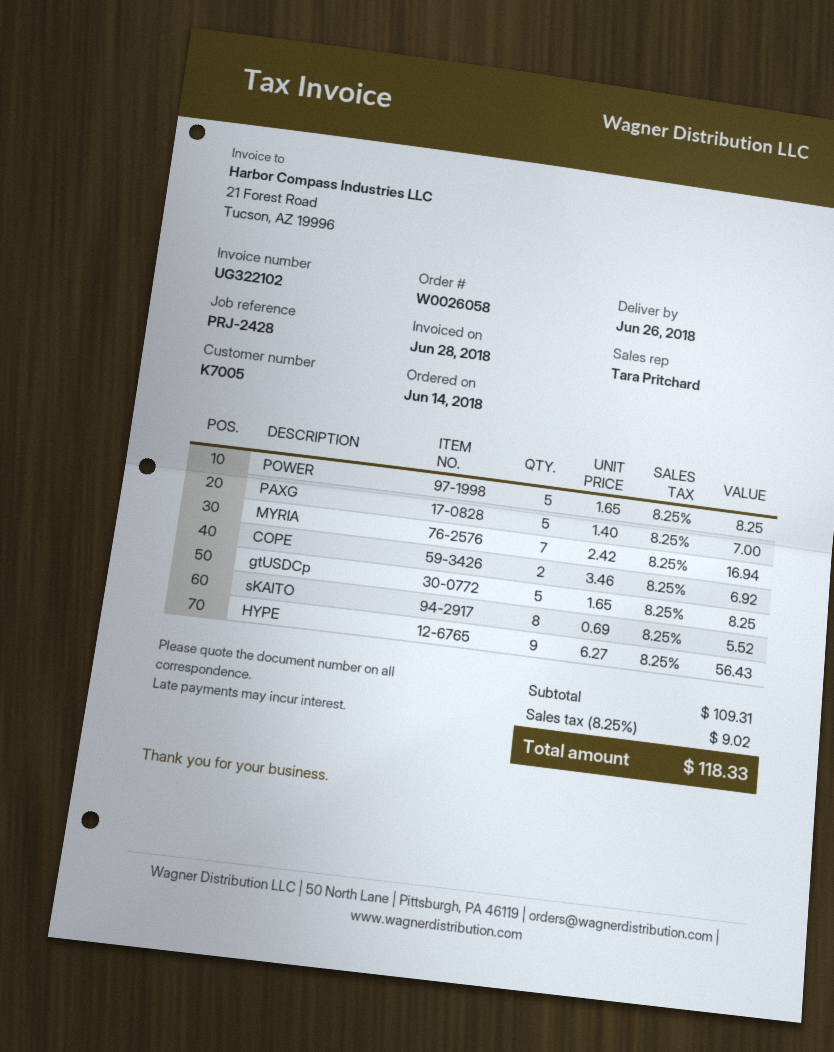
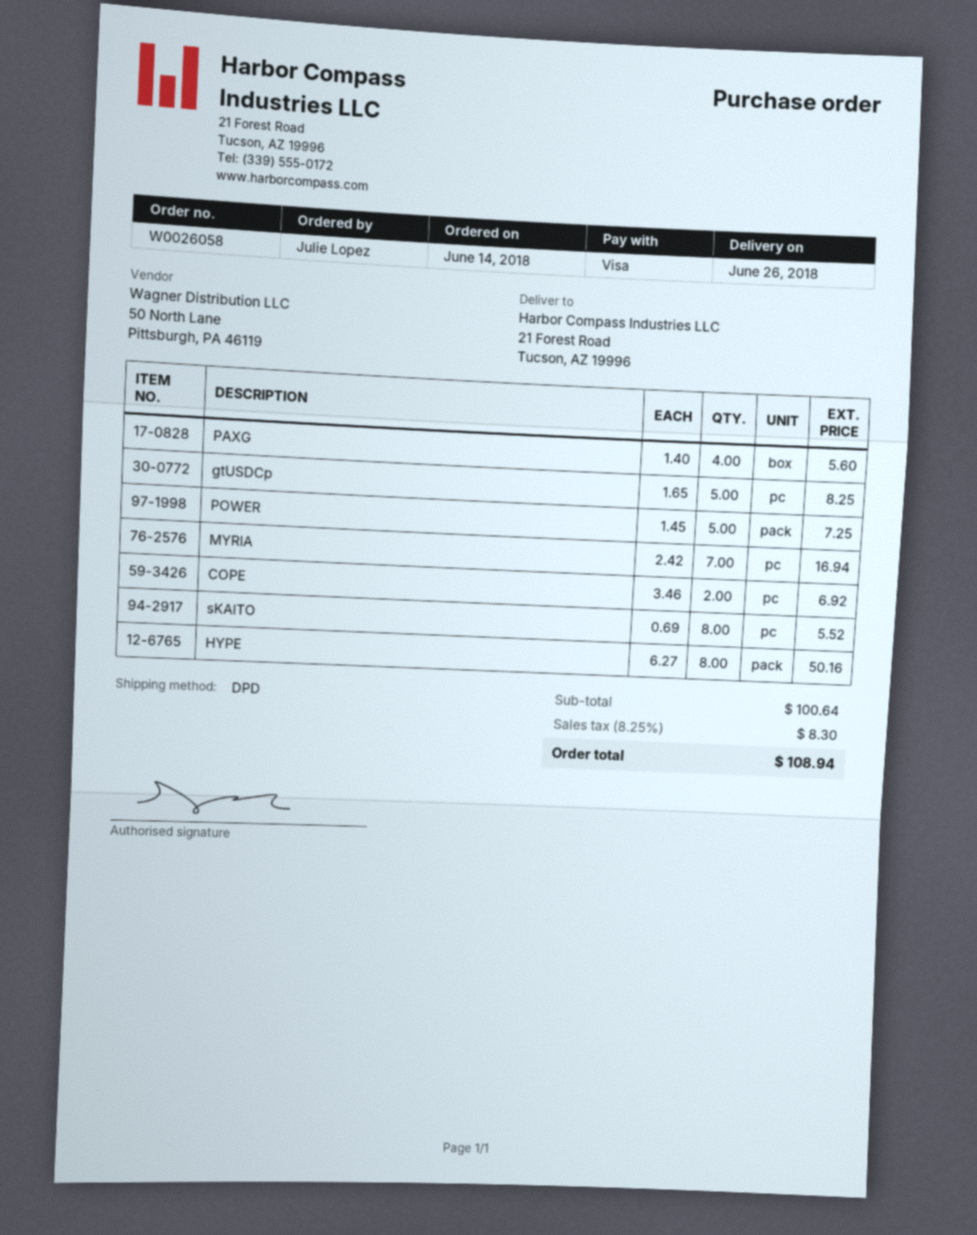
POWER: 5 x 1.65 = 8.25 -> 5 x 1.45 = 7.25
PAXG: 5 x 1.40 = 7.00 -> 4 x 1.40 = 5.60
HYPE: 9 x 6.27 = 56.43 -> 8 x 6.27 = 50.16
subtotal: 109.31 -> 100.64
tax: 8.25% = 9.02 -> 8.25% = 8.30
total: 118.33 -> 108.94

